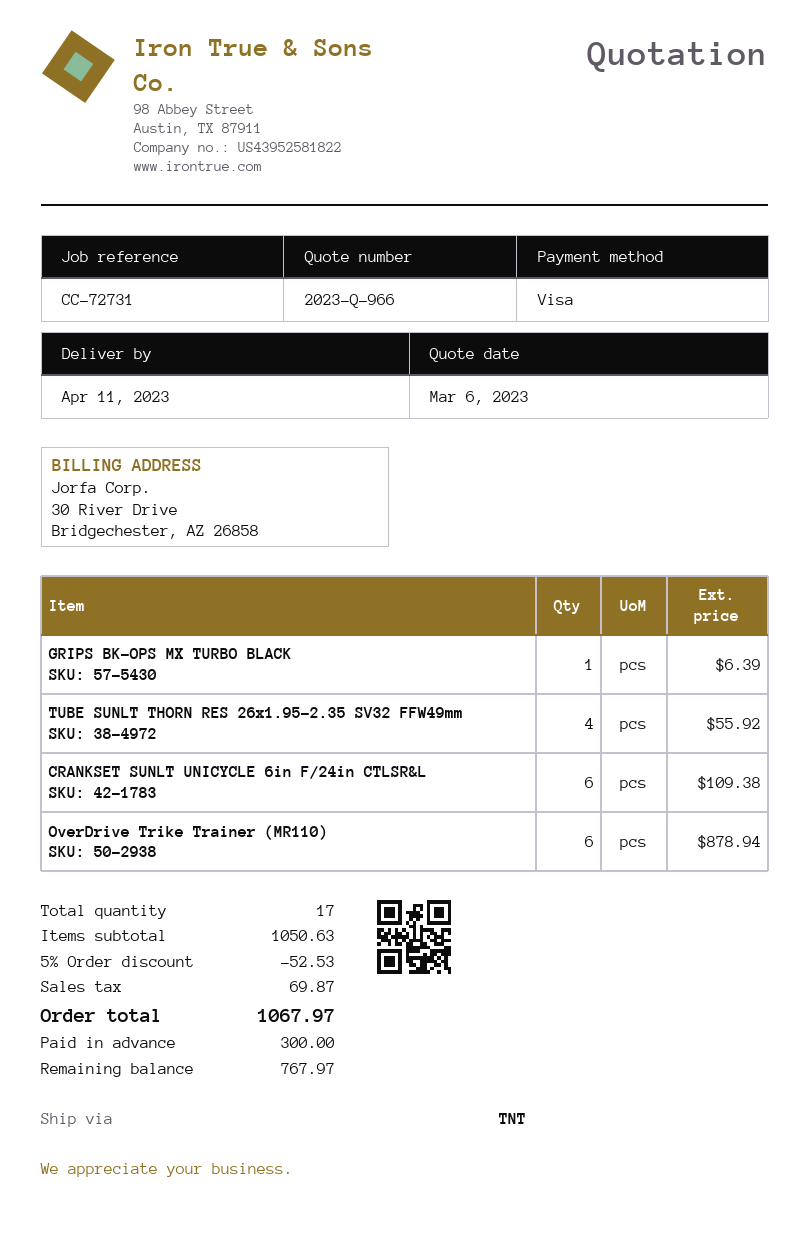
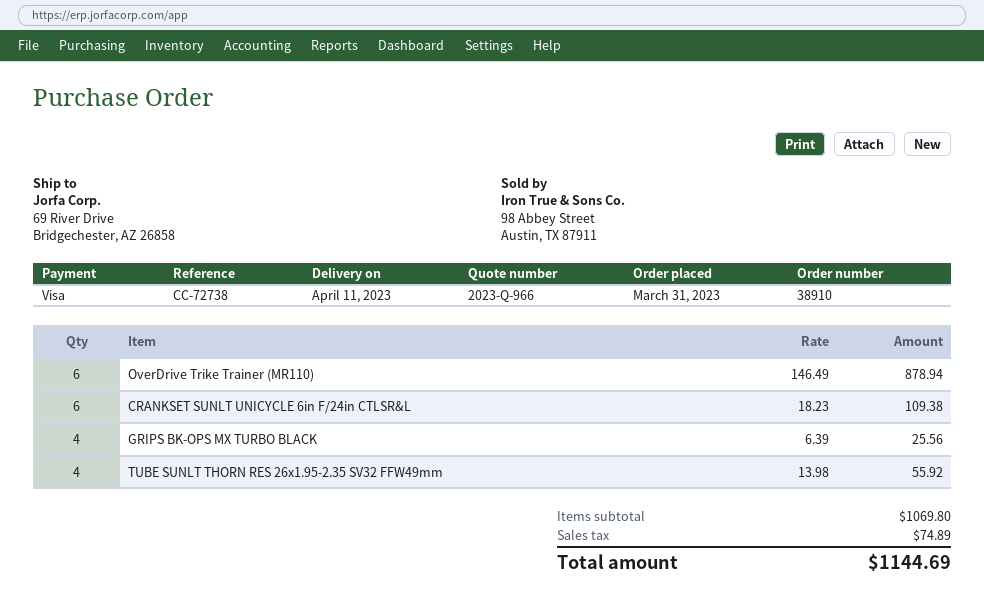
reference: CC-72731 -> CC-72738
GRIPS BK-OPS MX TURBO BLACK: 1 for 6.39 -> 4 for 25.56
subtotal: 1050.63 -> 1069.80
discount: 5% = 52.53 -> none
tax: 69.87 -> 74.89
total: 1067.97 -> 1144.69

